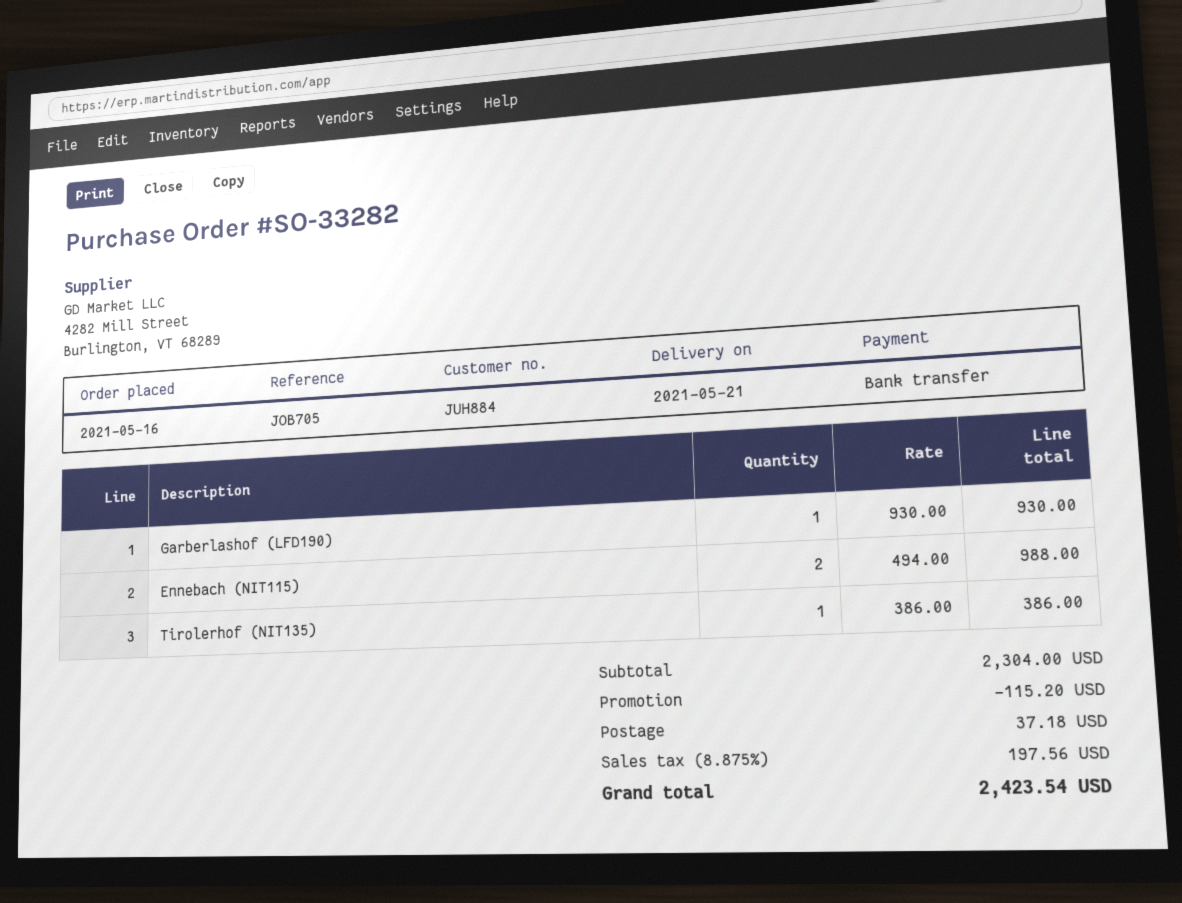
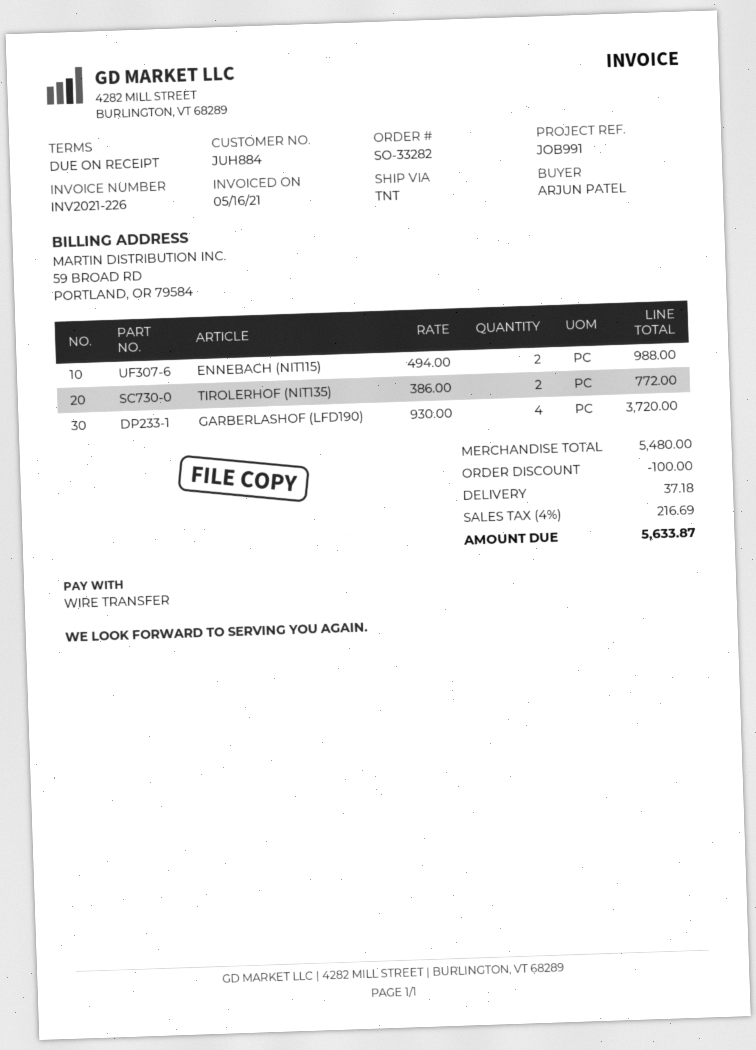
reference: JOB705 -> JOB991
Garberlashof (LFD190): 1 x 930.00 = 930.00 -> 4 x 930.00 = 3720.00
Tirolerhof (NIT135): 1 x 386.00 = 386.00 -> 2 x 386.00 = 772.00
subtotal: 2304.00 -> 5480.00
discount: 115.20 -> 100.00
tax: 8.875% = 197.56 -> 4% = 216.69
total: 2423.54 -> 5633.87

